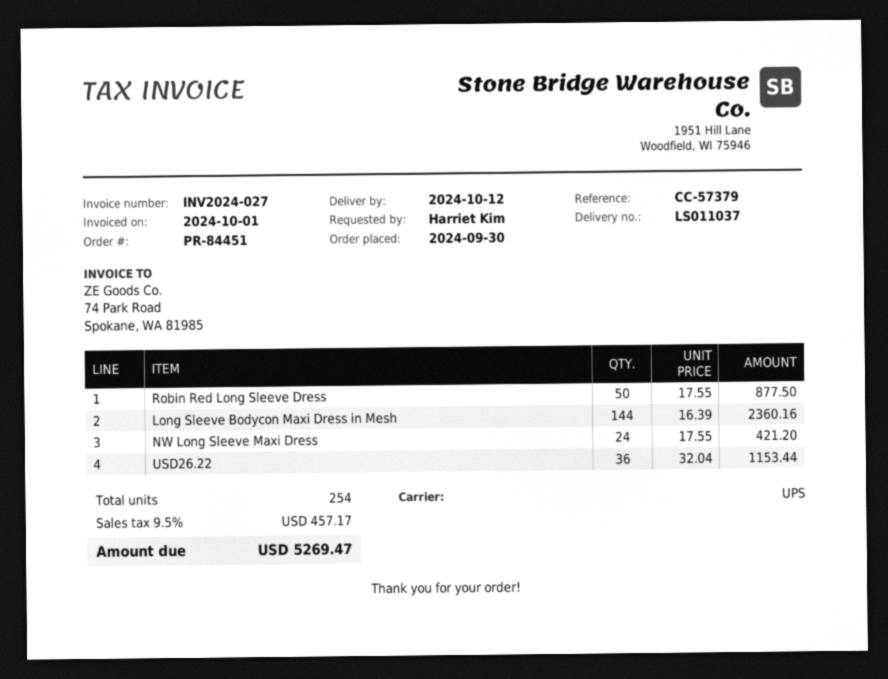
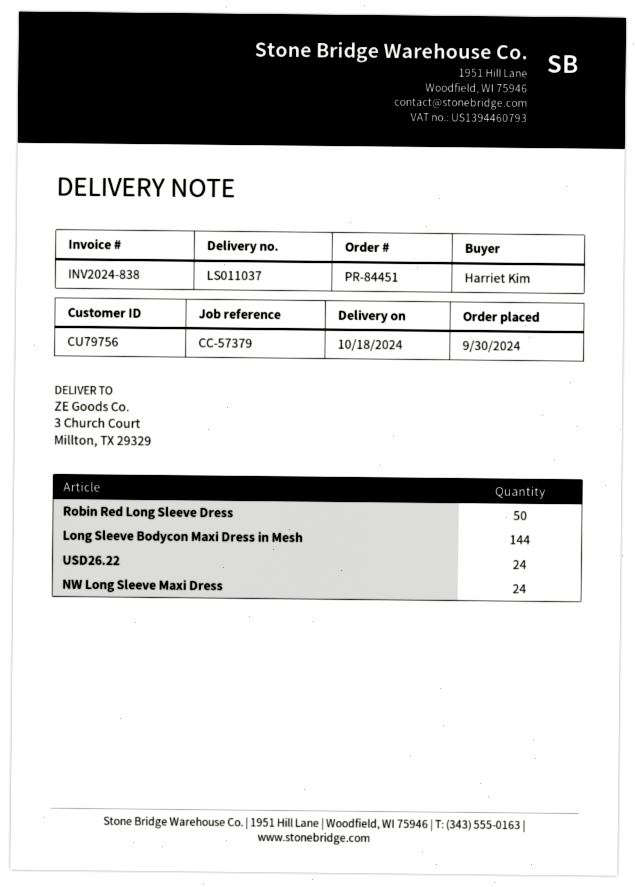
delivery date: 2024-10-12 -> 2024-10-18
invoice number: INV2024-027 -> INV2024-838
USD26.22: 36 -> 24

